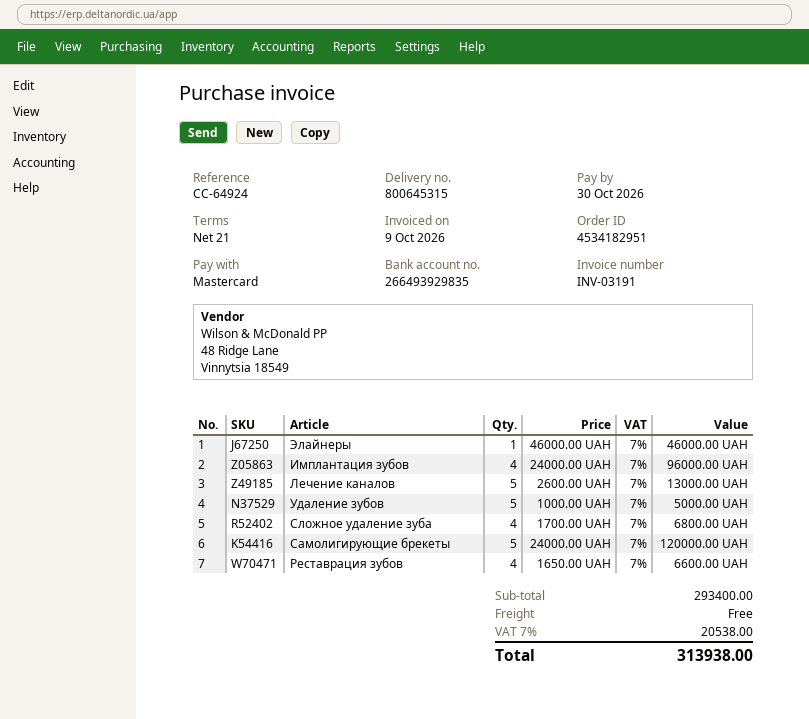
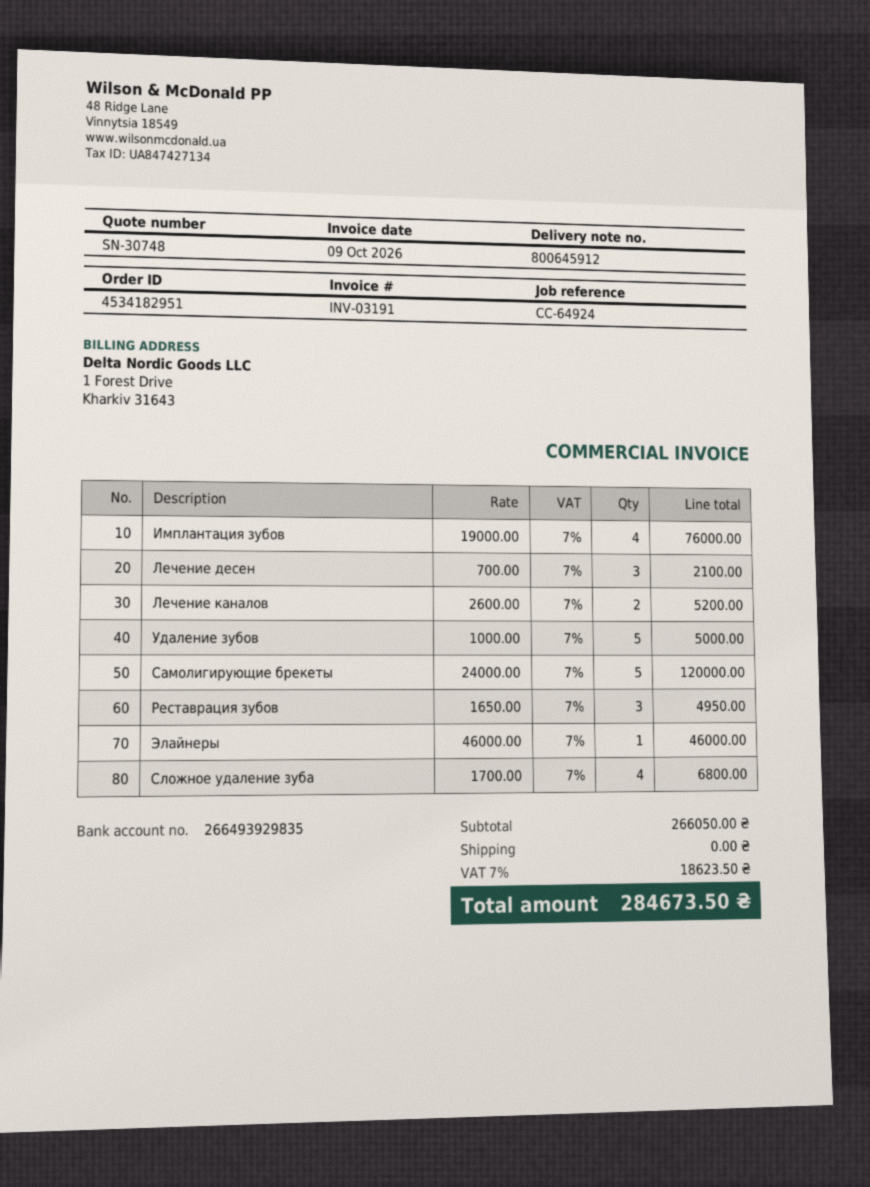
delivery note number: 800645315 -> 800645912
Имплантация зубов: 4 x 24000.00 = 96000.00 -> 4 x 19000.00 = 76000.00
Лечение каналов: 5 x 2600.00 = 13000.00 -> 2 x 2600.00 = 5200.00
Реставрация зубов: 4 x 1650.00 = 6600.00 -> 3 x 1650.00 = 4950.00
Лечение десен: none -> 3 x 700.00 = 2100.00
subtotal: 293400.00 -> 266050.00
tax: 7% = 20538.00 -> 7% = 18623.50
total: 313938.00 -> 284673.50

